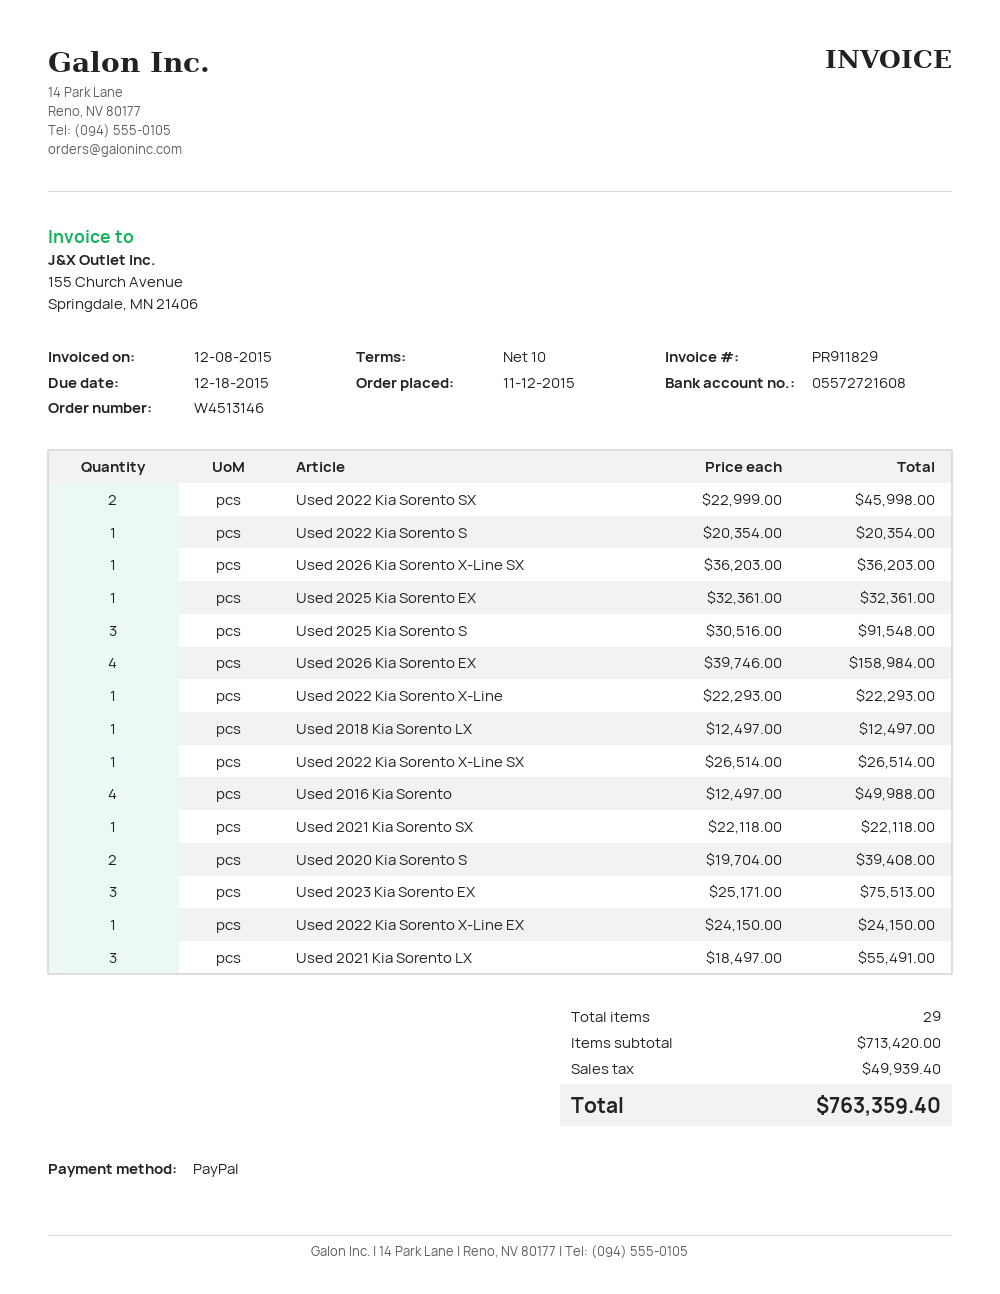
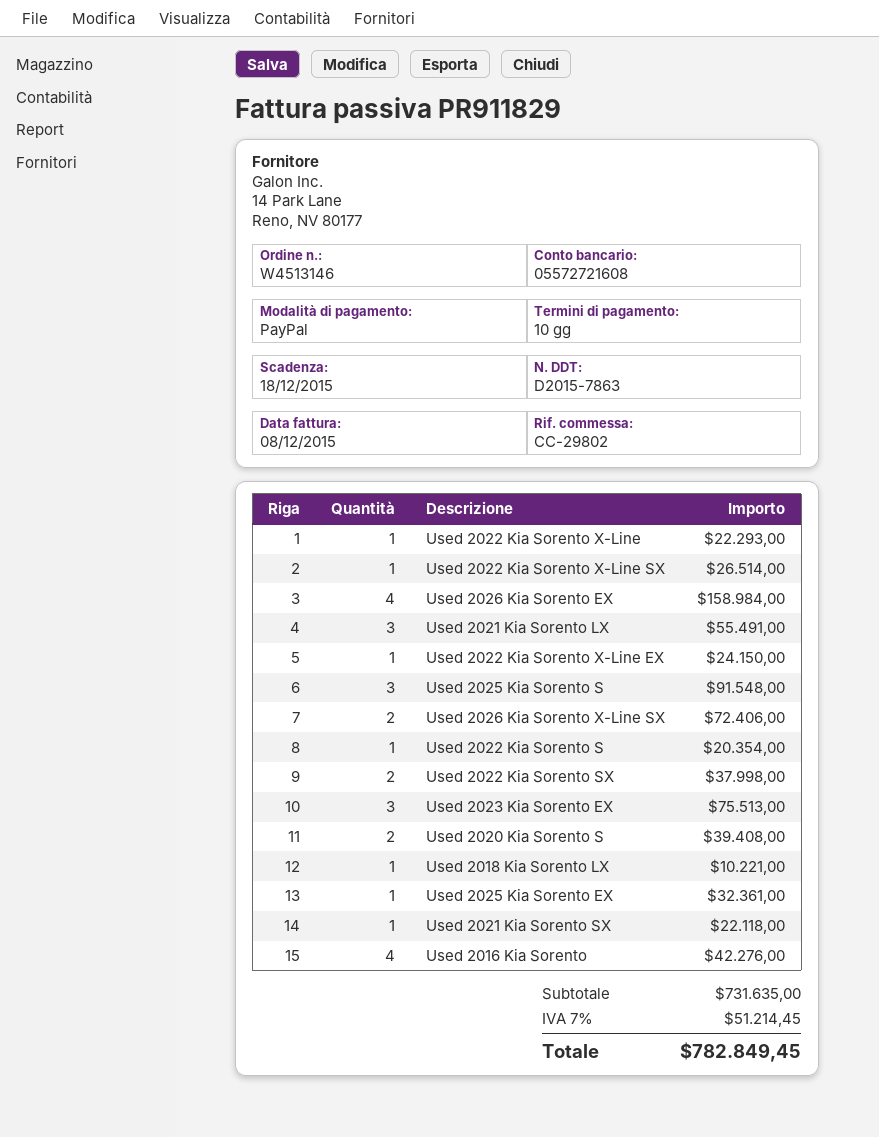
Used 2022 Kia Sorento SX: 2 for 45998.00 -> 2 for 37998.00
Used 2026 Kia Sorento X-Line SX: 1 for 36203.00 -> 2 for 72406.00
Used 2018 Kia Sorento LX: 1 for 12497.00 -> 1 for 10221.00
Used 2016 Kia Sorento: 4 for 49988.00 -> 4 for 42276.00
subtotal: 713420.00 -> 731635.00
tax: 49939.40 -> 51214.45
total: 763359.40 -> 782849.45

